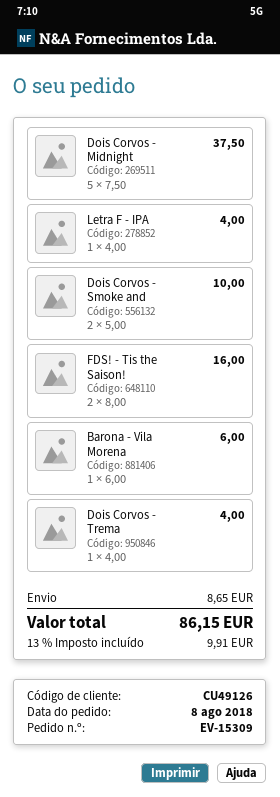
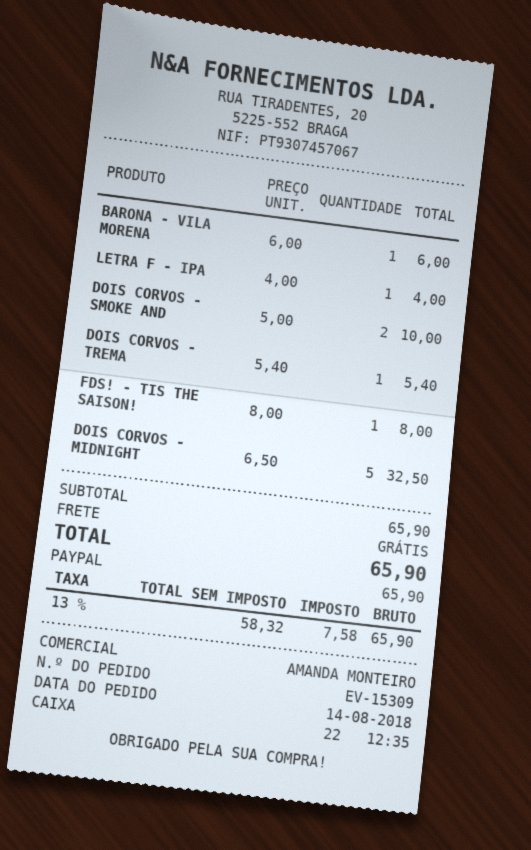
order date: 2018-08-08 -> 2018-08-14
Dois Corvos - Midnight: 5 x 7.50 = 37.50 -> 5 x 6.50 = 32.50
FDS! - Tis the Saison!: 2 x 8.00 = 16.00 -> 1 x 8.00 = 8.00
Dois Corvos - Trema: 1 x 4.00 = 4.00 -> 1 x 5.40 = 5.40
shipping: 8.65 -> 0.00
tax: 13% = 9.91 -> 13% = 7.58
total: 86.15 -> 65.90

